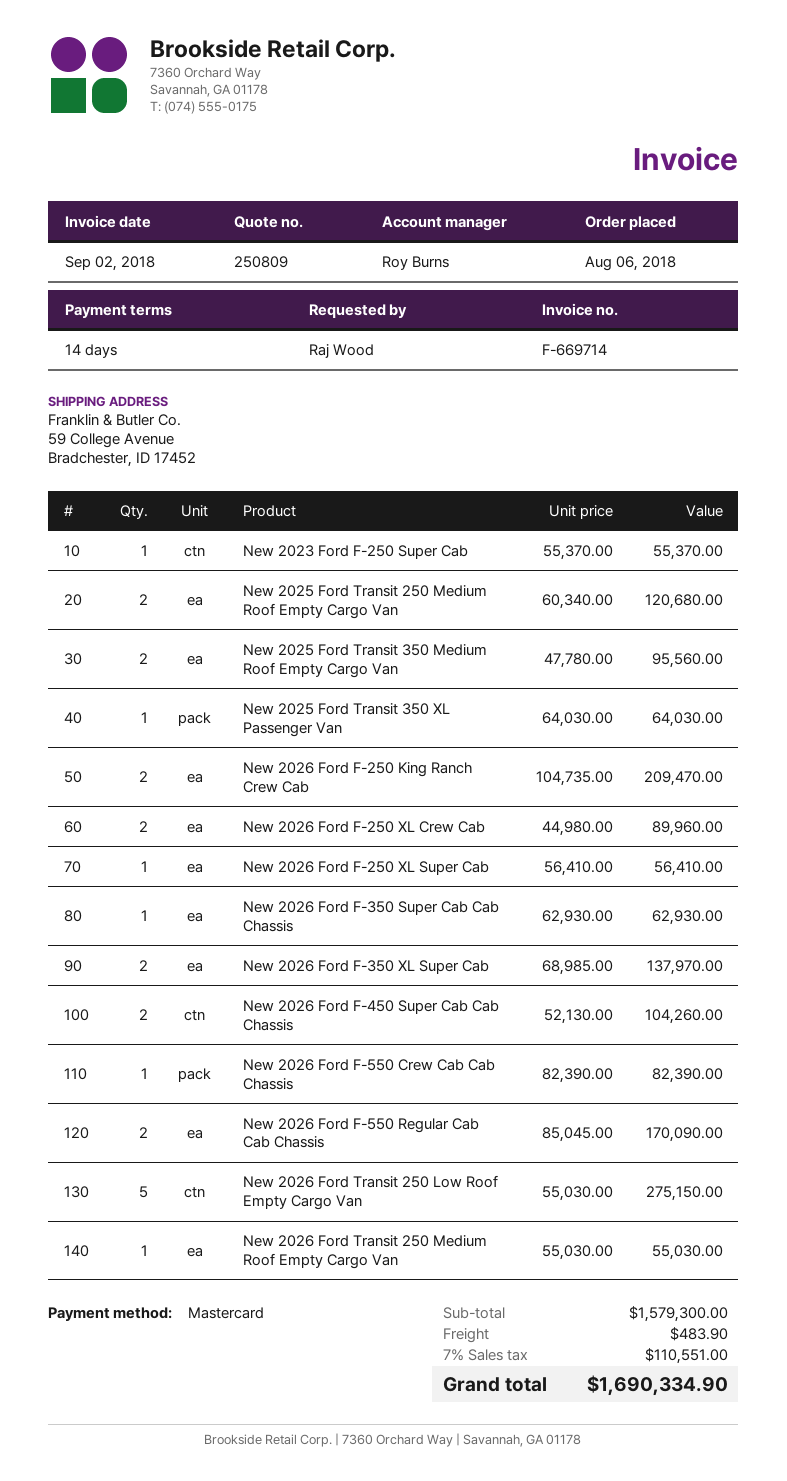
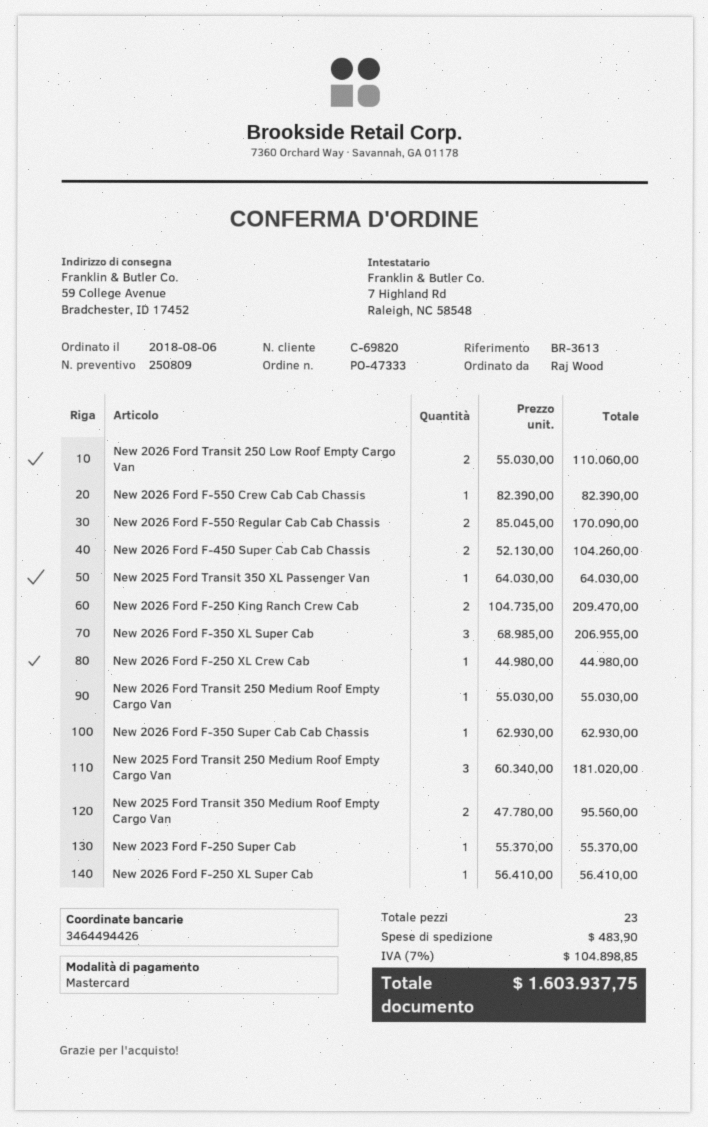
New 2025 Ford Transit 250 Medium Roof Empty Cargo Van: 2 x 60340.00 = 120680.00 -> 3 x 60340.00 = 181020.00
New 2026 Ford F-250 XL Crew Cab: 2 x 44980.00 = 89960.00 -> 1 x 44980.00 = 44980.00
New 2026 Ford F-350 XL Super Cab: 2 x 68985.00 = 137970.00 -> 3 x 68985.00 = 206955.00
New 2026 Ford Transit 250 Low Roof Empty Cargo Van: 5 x 55030.00 = 275150.00 -> 2 x 55030.00 = 110060.00
tax: 7% = 110551.00 -> 7% = 104898.85
total: 1690334.90 -> 1603937.75

